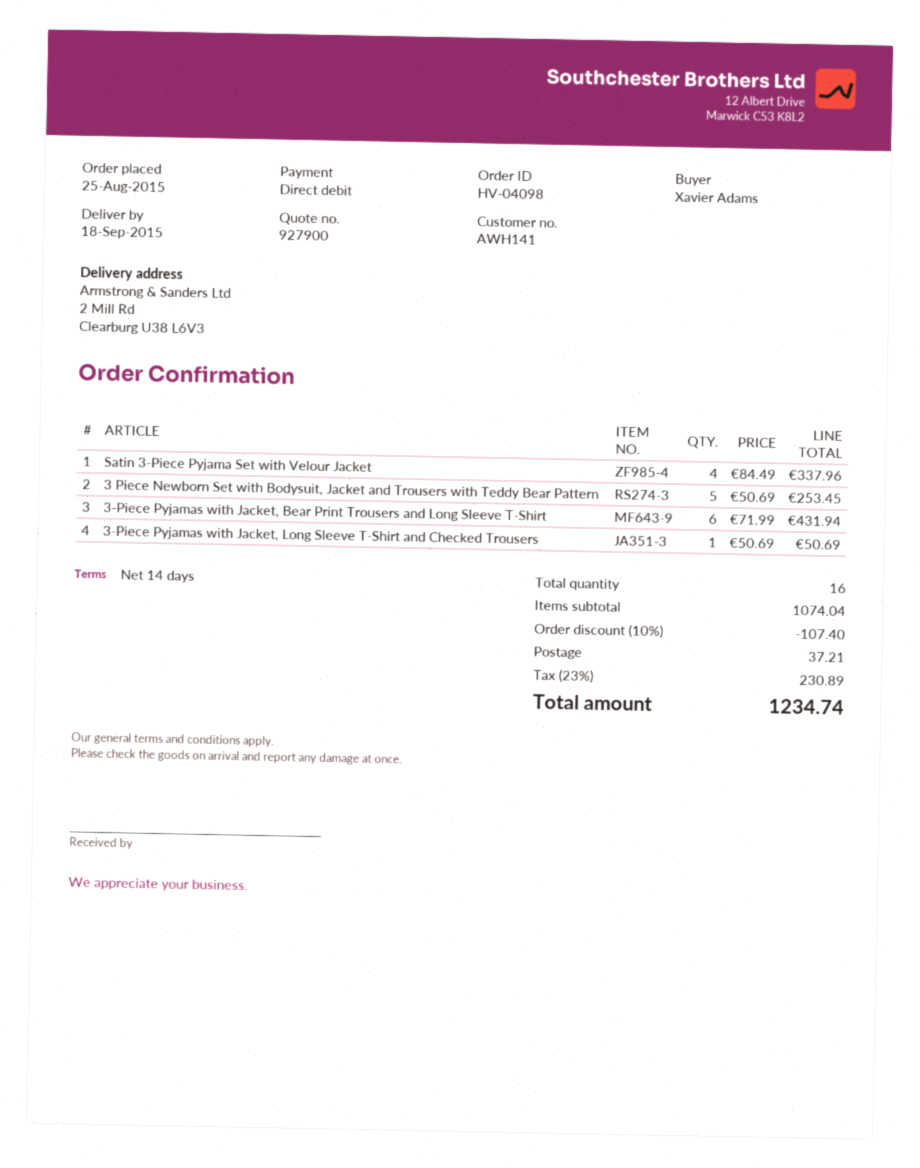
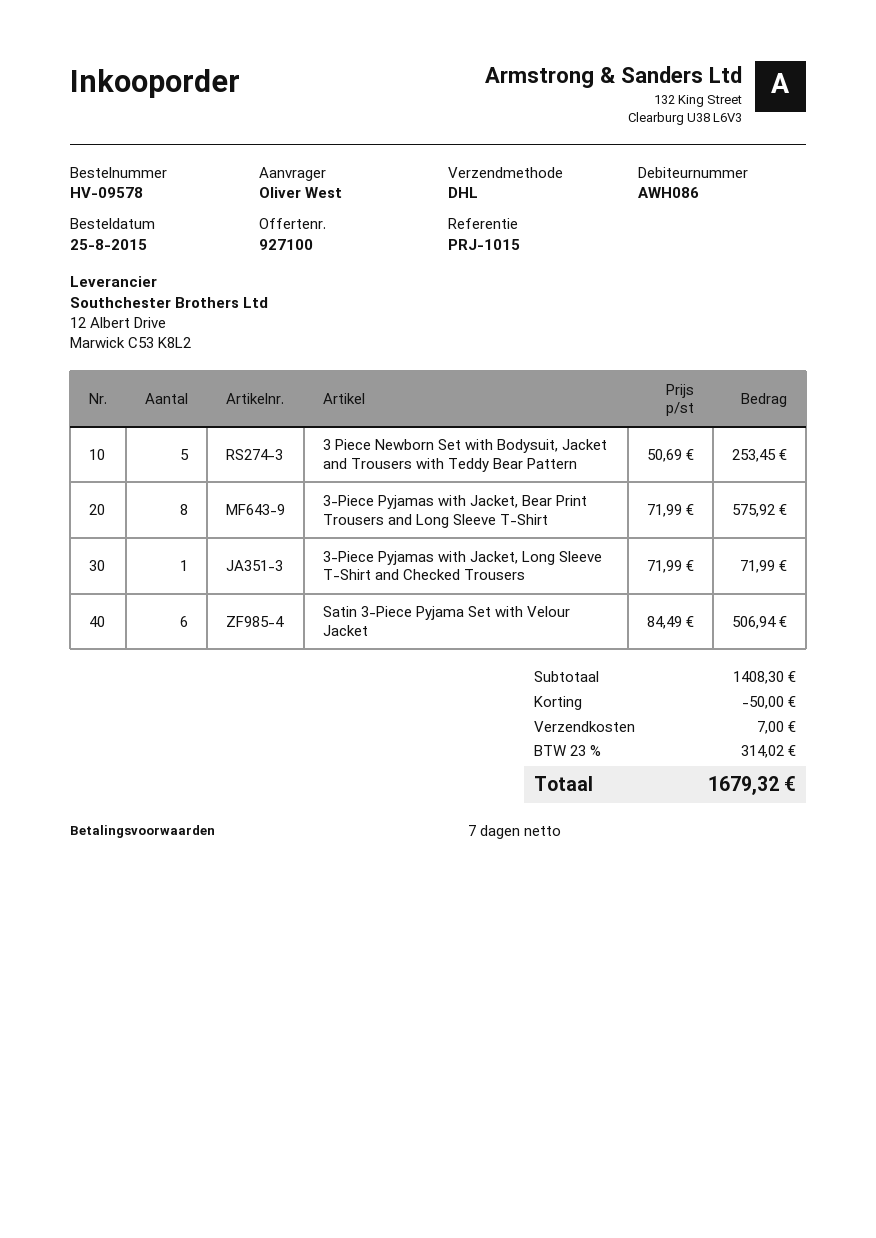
quote number: 927900 -> 927100
order number: HV-04098 -> HV-09578
payment terms: 14 days -> 7 days
customer number: AWH141 -> AWH086
ordered by: Xavier Adams -> Oliver West
Satin 3-Piece Pyjama Set with Velour Jacket: 4 x 84.49 = 337.96 -> 6 x 84.49 = 506.94
3-Piece Pyjamas with Jacket, Bear Print Trousers and Long Sleeve T-Shirt: 6 x 71.99 = 431.94 -> 8 x 71.99 = 575.92
3-Piece Pyjamas with Jacket, Long Sleeve T-Shirt and Checked Trousers: 1 x 50.69 = 50.69 -> 1 x 71.99 = 71.99
subtotal: 1074.04 -> 1408.30
discount: 107.40 -> 50.00
shipping: 37.21 -> 7.00
tax: 23% = 230.89 -> 23% = 314.02
total: 1234.74 -> 1679.32

